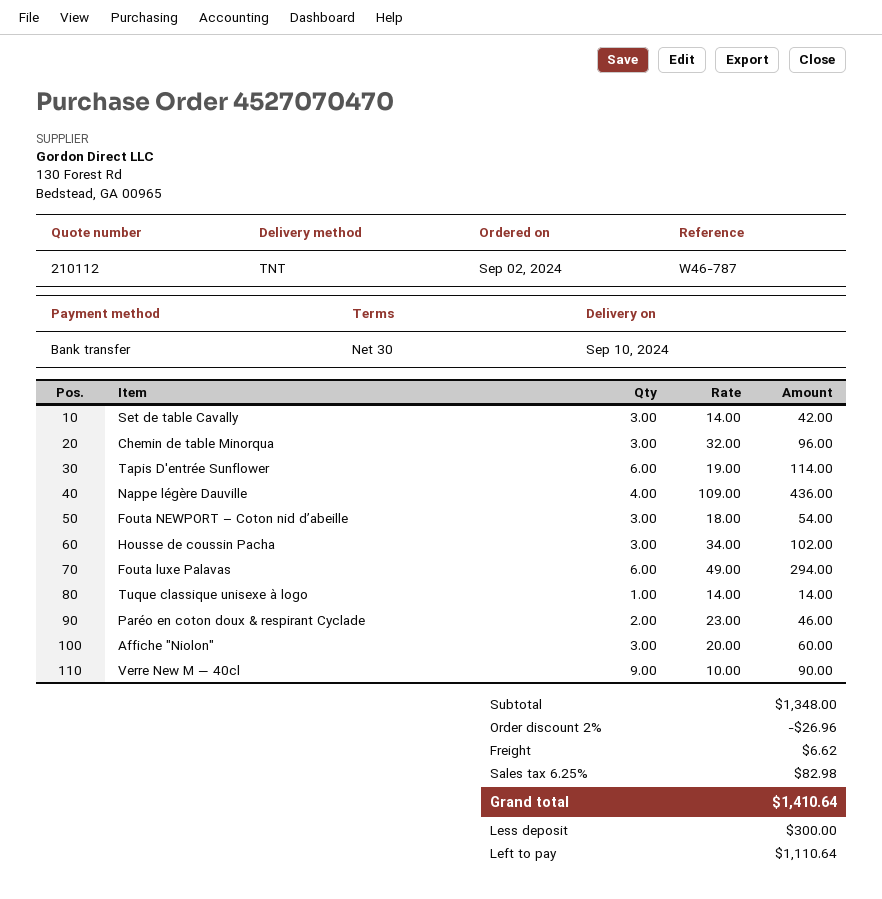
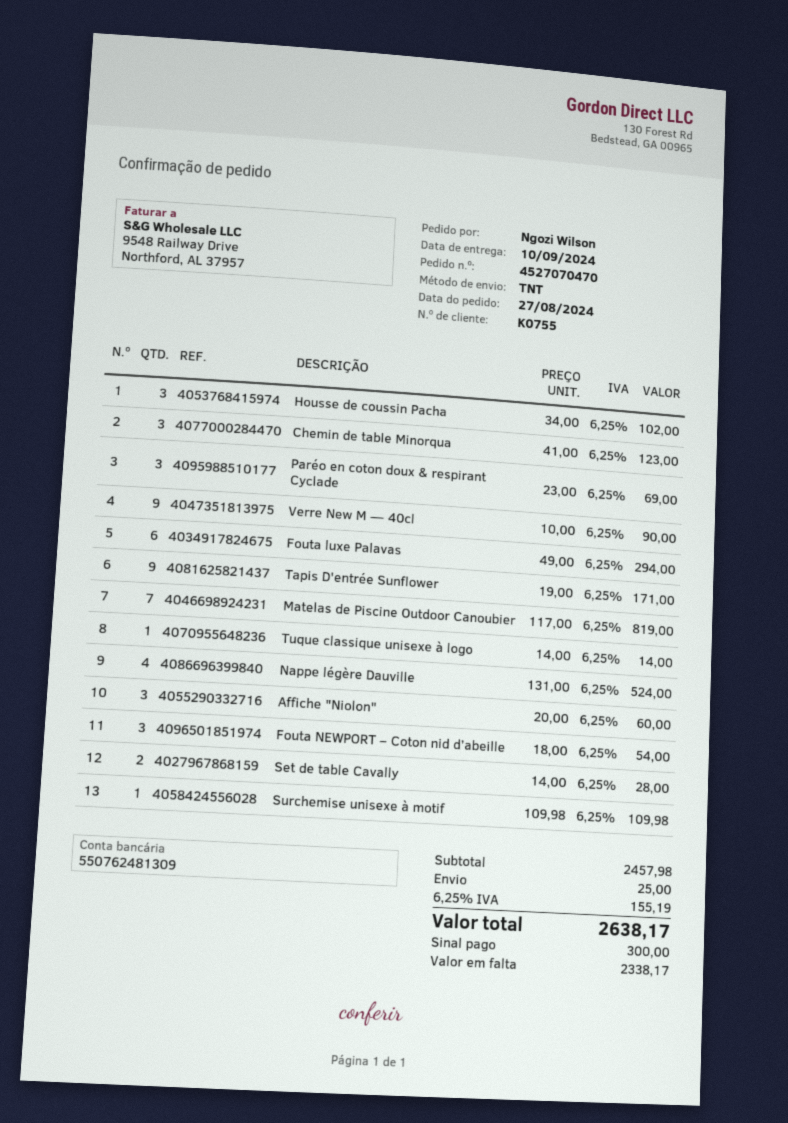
order date: 2024-09-02 -> 2024-08-27
Set de table Cavally: 3 x 14.00 = 42.00 -> 2 x 14.00 = 28.00
Chemin de table Minorqua: 3 x 32.00 = 96.00 -> 3 x 41.00 = 123.00
Tapis D'entrée Sunflower: 6 x 19.00 = 114.00 -> 9 x 19.00 = 171.00
Nappe légère Dauville: 4 x 109.00 = 436.00 -> 4 x 131.00 = 524.00
Paréo en coton doux & respirant Cyclade: 2 x 23.00 = 46.00 -> 3 x 23.00 = 69.00
Matelas de Piscine Outdoor Canoubier: none -> 7 x 117.00 = 819.00
Surchemise unisexe à motif: none -> 1 x 109.98 = 109.98
subtotal: 1348.00 -> 2457.98
discount: 2% = 26.96 -> none
shipping: 6.62 -> 25.00
tax: 6.25% = 82.98 -> 6.25% = 155.19
total: 1410.64 -> 2638.17
balance: 1110.64 -> 2338.17

